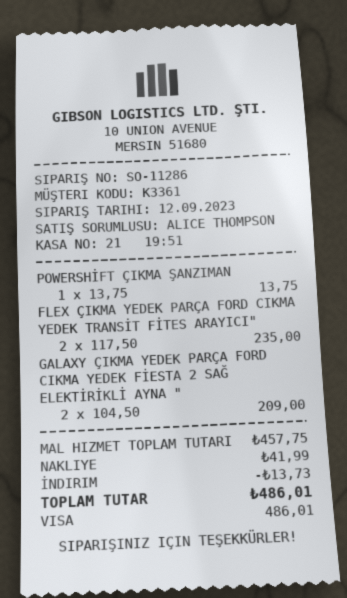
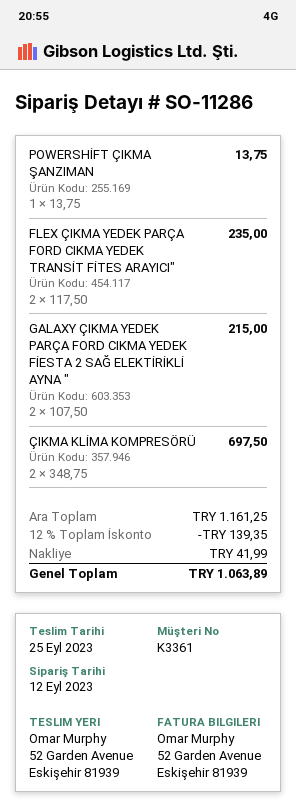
GALAXY ÇIKMA YEDEK PARÇA FORD CIKMA YEDEK FİESTA 2 SAĞ ELEKTİRİKLİ AYNA ": 2 x 104.50 = 209.00 -> 2 x 107.50 = 215.00
ÇIKMA KLİMA KOMPRESÖRÜ: none -> 2 x 348.75 = 697.50
subtotal: 457.75 -> 1161.25
discount: 13.73 -> 139.35
total: 486.01 -> 1063.89

